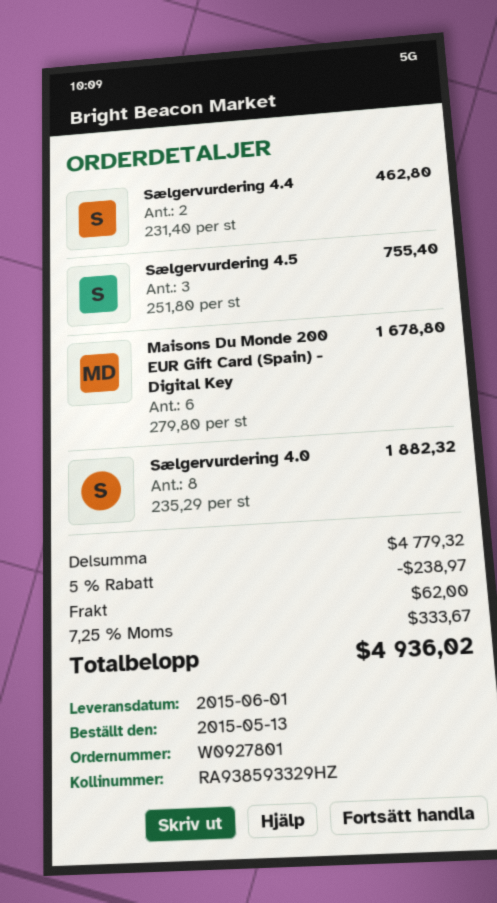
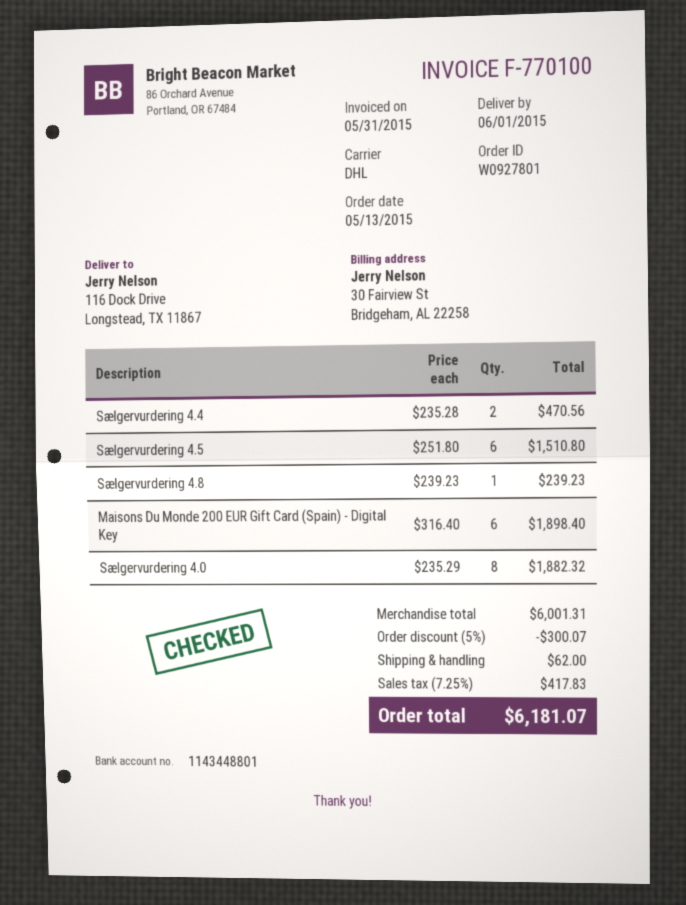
Sælgervurdering 4.4: 2 x 231.40 = 462.80 -> 2 x 235.28 = 470.56
Sælgervurdering 4.5: 3 x 251.80 = 755.40 -> 6 x 251.80 = 1510.80
Maisons Du Monde 200 EUR Gift Card (Spain) - Digital Key: 6 x 279.80 = 1678.80 -> 6 x 316.40 = 1898.40
Sælgervurdering 4.8: none -> 1 x 239.23 = 239.23
subtotal: 4779.32 -> 6001.31
discount: 5% = 238.97 -> 5% = 300.07
tax: 7.25% = 333.67 -> 7.25% = 417.83
total: 4936.02 -> 6181.07

